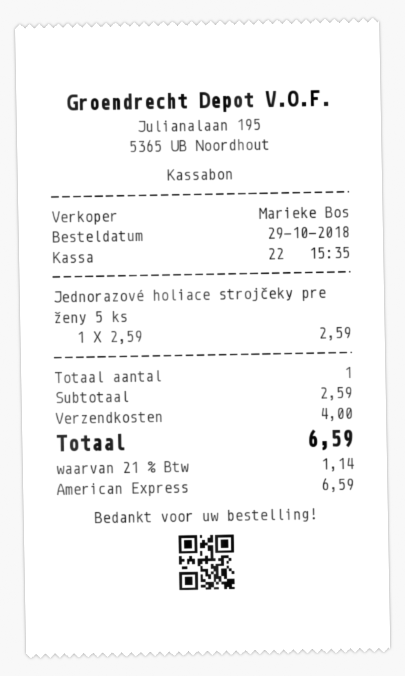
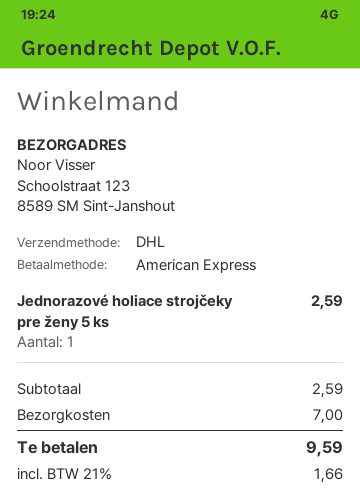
shipping: 4.00 -> 7.00
tax: 21% = 1.14 -> 21% = 1.66
total: 6.59 -> 9.59

